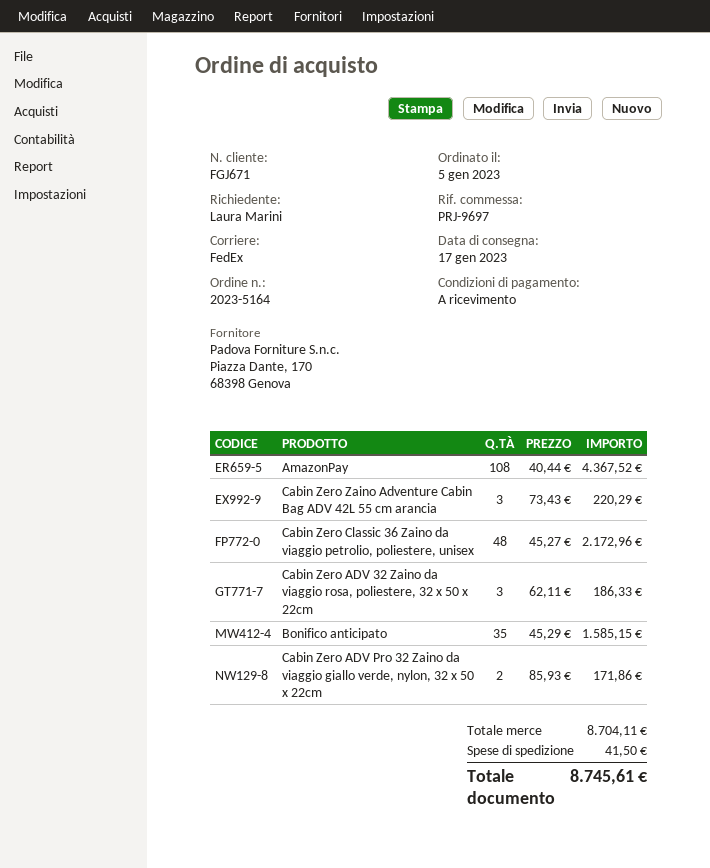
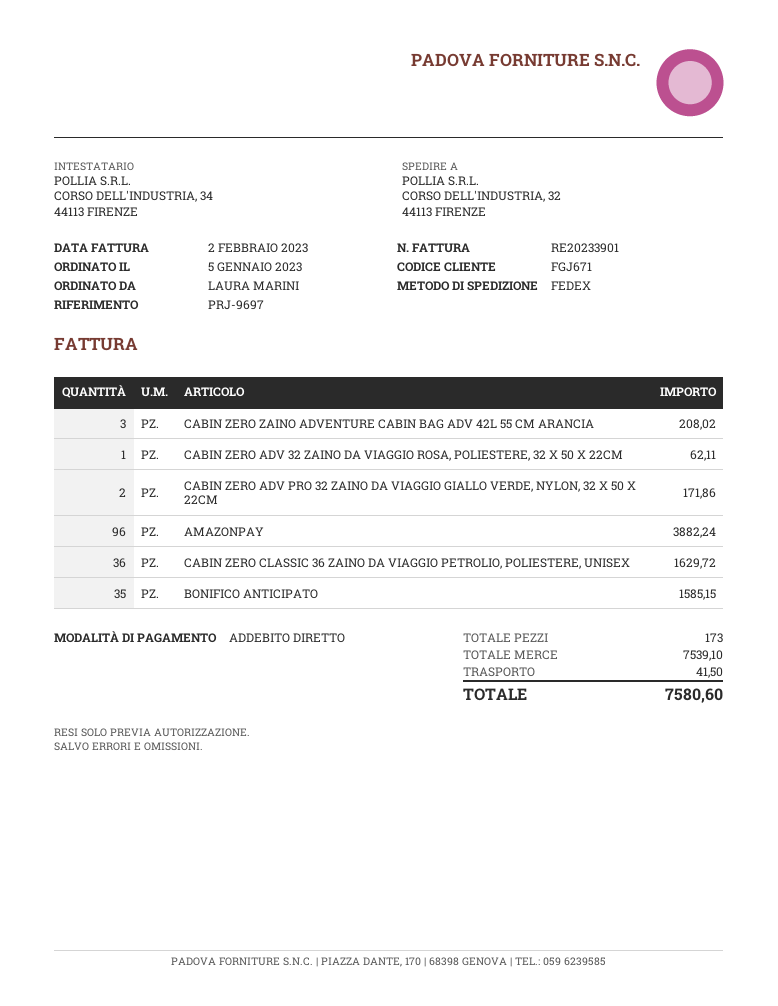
AmazonPay: 108 for 4367.52 -> 96 for 3882.24
Cabin Zero Zaino Adventure Cabin Bag ADV 42L 55 cm arancia: 3 for 220.29 -> 3 for 208.02
Cabin Zero Classic 36 Zaino da viaggio petrolio, poliestere, unisex: 48 for 2172.96 -> 36 for 1629.72
Cabin Zero ADV 32 Zaino da viaggio rosa, poliestere, 32 x 50 x 22cm: 3 for 186.33 -> 1 for 62.11
subtotal: 8704.11 -> 7539.10
total: 8745.61 -> 7580.60

